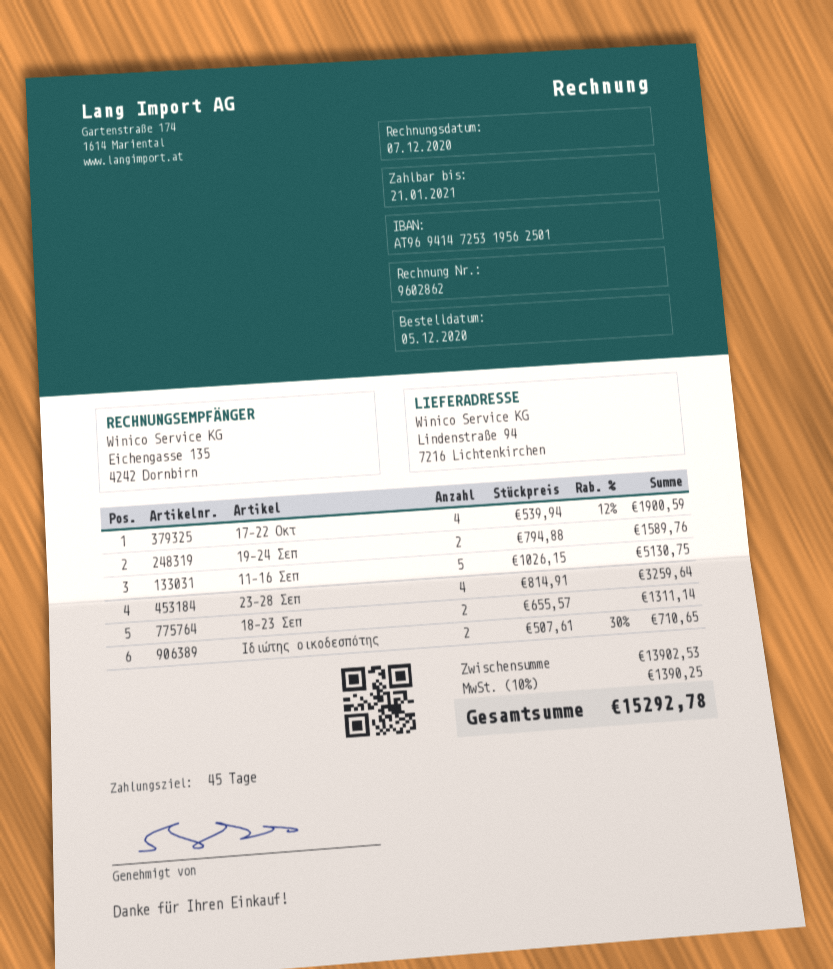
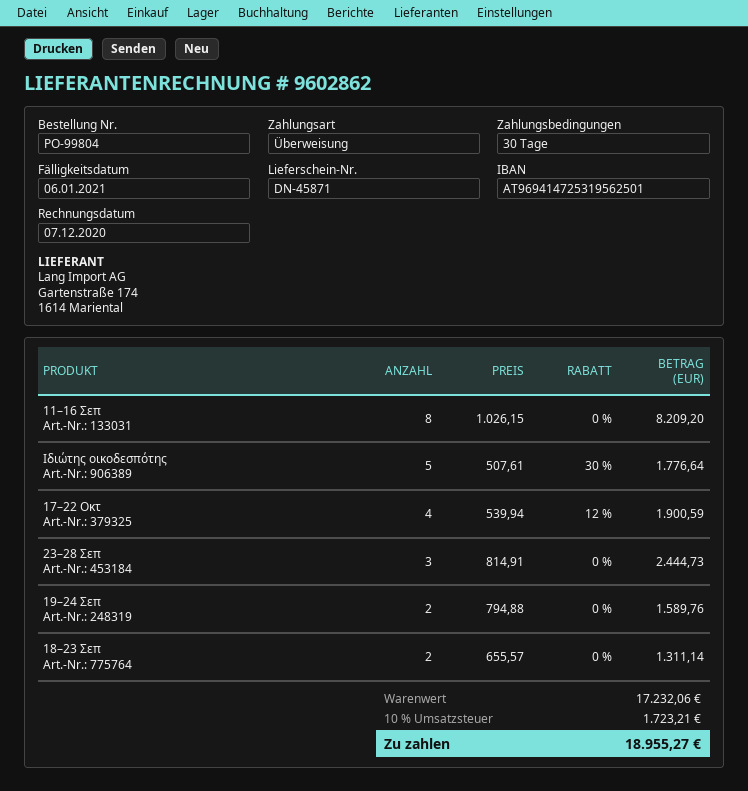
payment terms: 45 days -> 30 days
due date: 2021-01-21 -> 2021-01-06
11–16 Σεπ: 5 x 1026.15 = 5130.75 -> 8 x 1026.15 = 8209.20
23–28 Σεπ: 4 x 814.91 = 3259.64 -> 3 x 814.91 = 2444.73
Ιδιώτης οικοδεσπότης: 2 x 507.61 - 30% = 710.65 -> 5 x 507.61 - 30% = 1776.64
subtotal: 13902.53 -> 17232.06
tax: 10% = 1390.25 -> 10% = 1723.21
total: 15292.78 -> 18955.27

